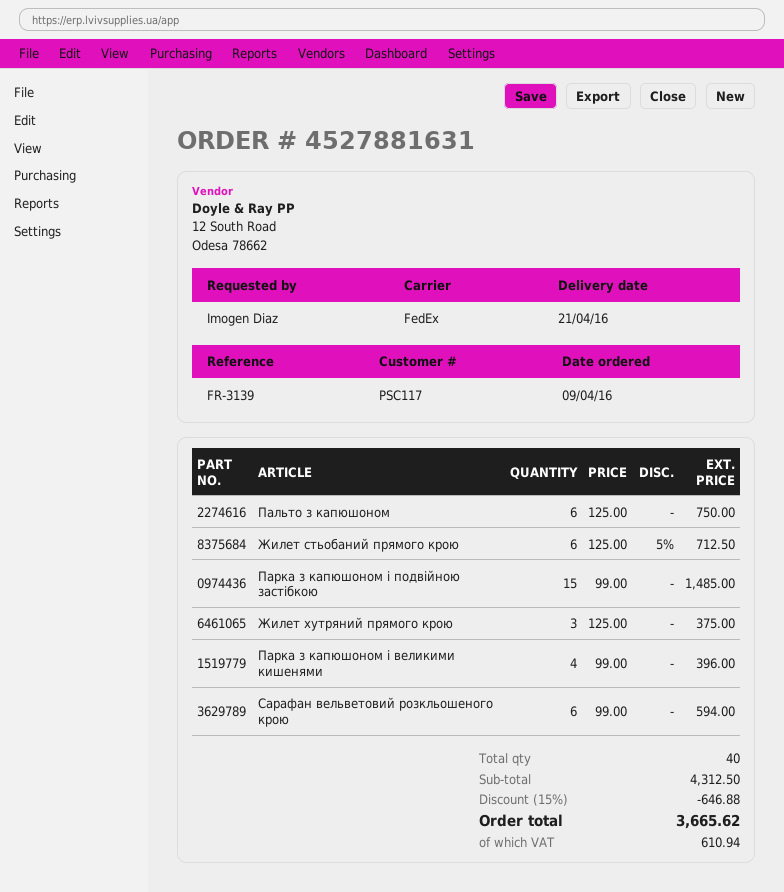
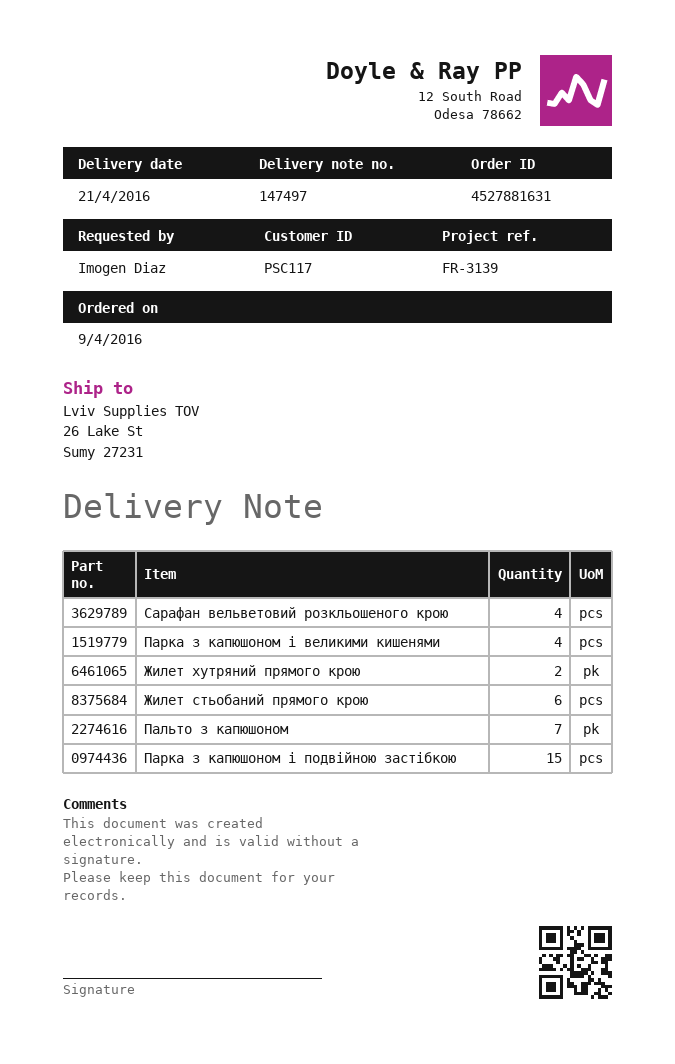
Пальто з капюшоном: 6 -> 7
Жилет хутряний прямого крою: 3 -> 2
Сарафан вельветовий розкльошеного крою: 6 -> 4

